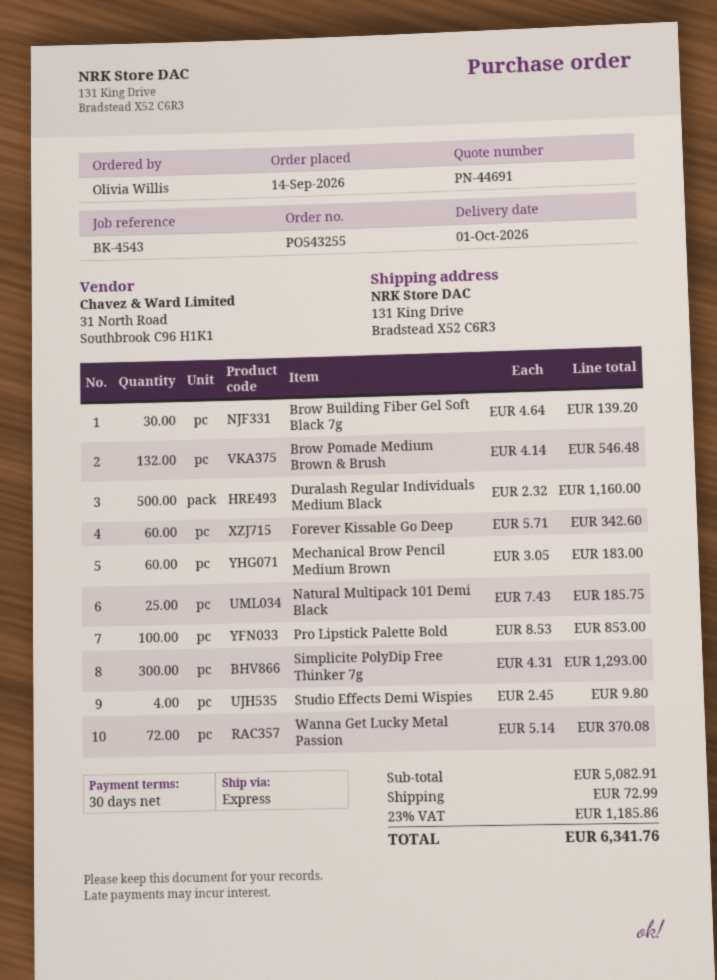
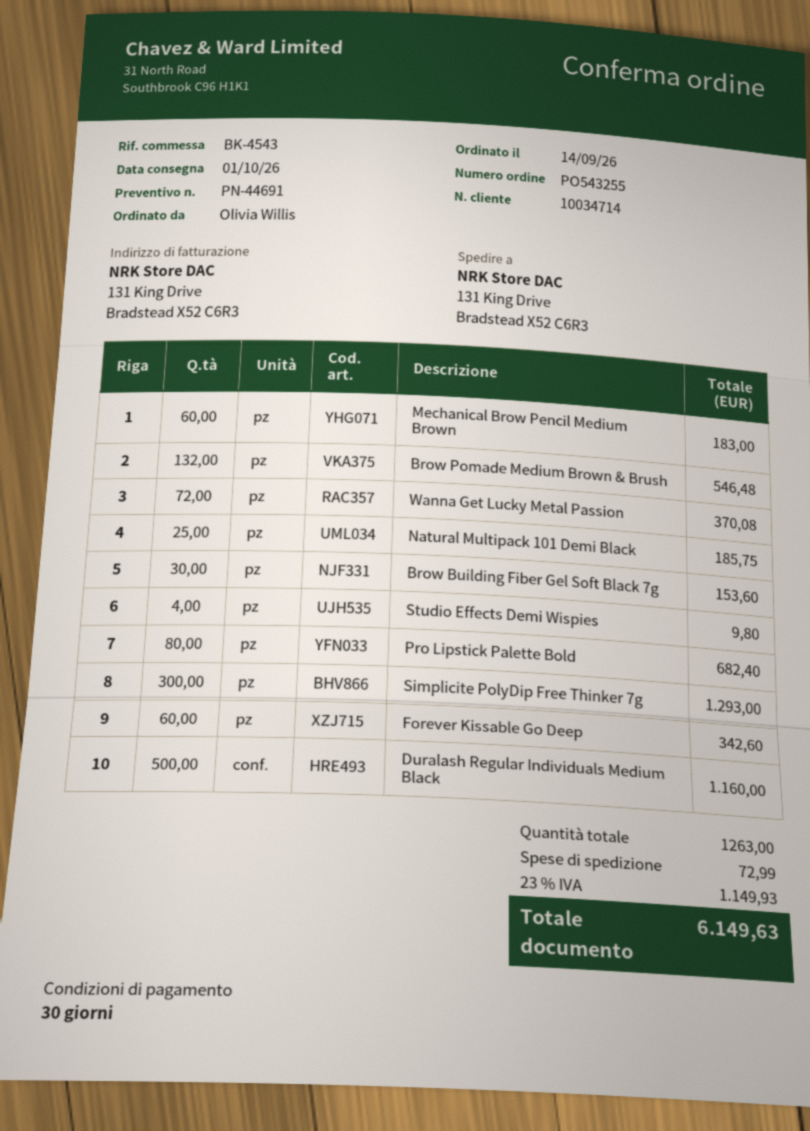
Brow Building Fiber Gel Soft Black 7g: 30 for 139.20 -> 30 for 153.60
Pro Lipstick Palette Bold: 100 for 853.00 -> 80 for 682.40
tax: 23% = 1185.86 -> 23% = 1149.93
total: 6341.76 -> 6149.63

